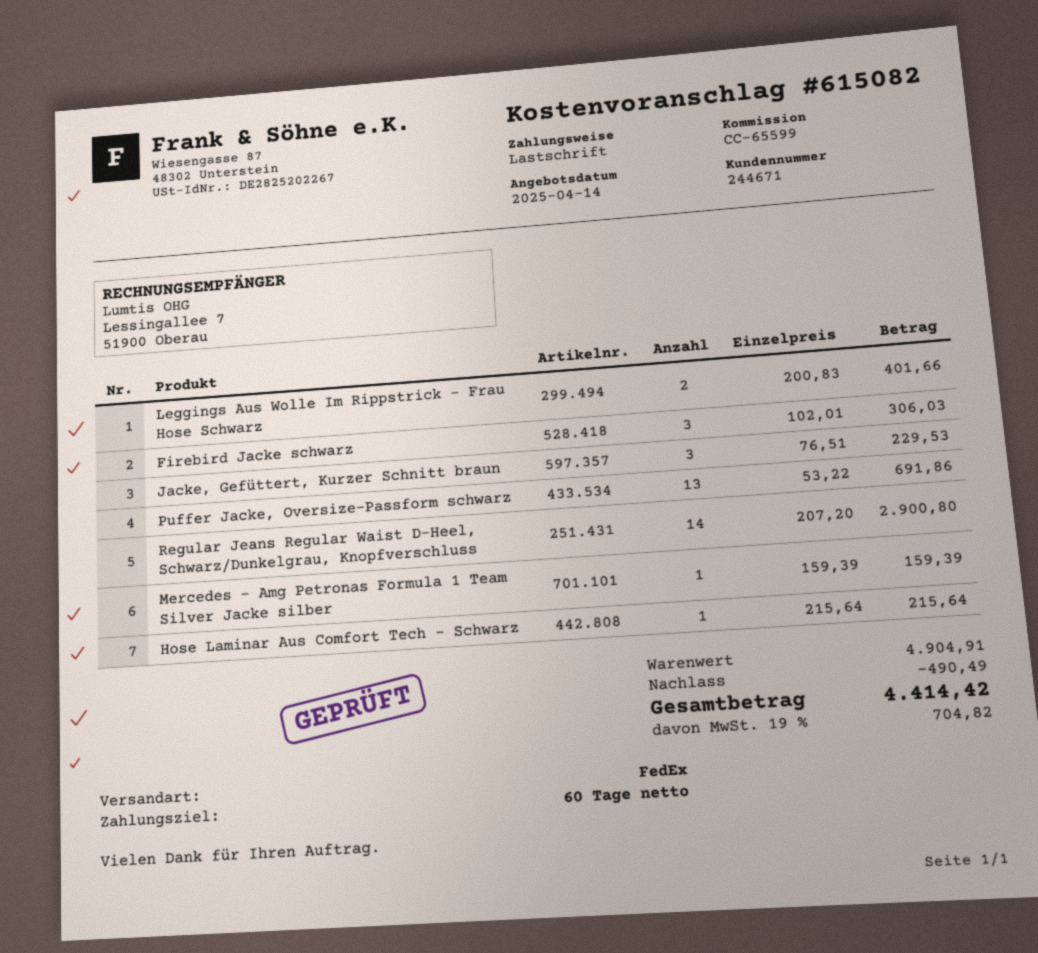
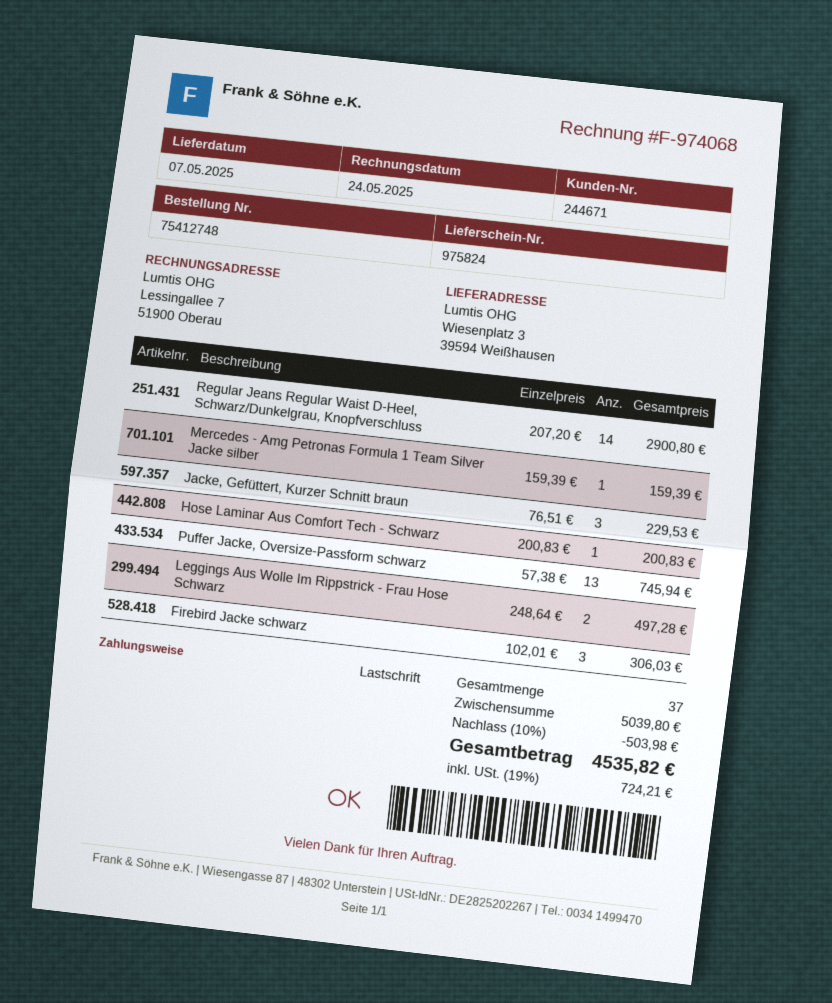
Leggings Aus Wolle Im Rippstrick - Frau Hose Schwarz: 2 x 200.83 = 401.66 -> 2 x 248.64 = 497.28
Puffer Jacke, Oversize-Passform schwarz: 13 x 53.22 = 691.86 -> 13 x 57.38 = 745.94
Hose Laminar Aus Comfort Tech - Schwarz: 1 x 215.64 = 215.64 -> 1 x 200.83 = 200.83
subtotal: 4904.91 -> 5039.80
discount: 490.49 -> 503.98
tax: 19% = 704.82 -> 19% = 724.21
total: 4414.42 -> 4535.82

